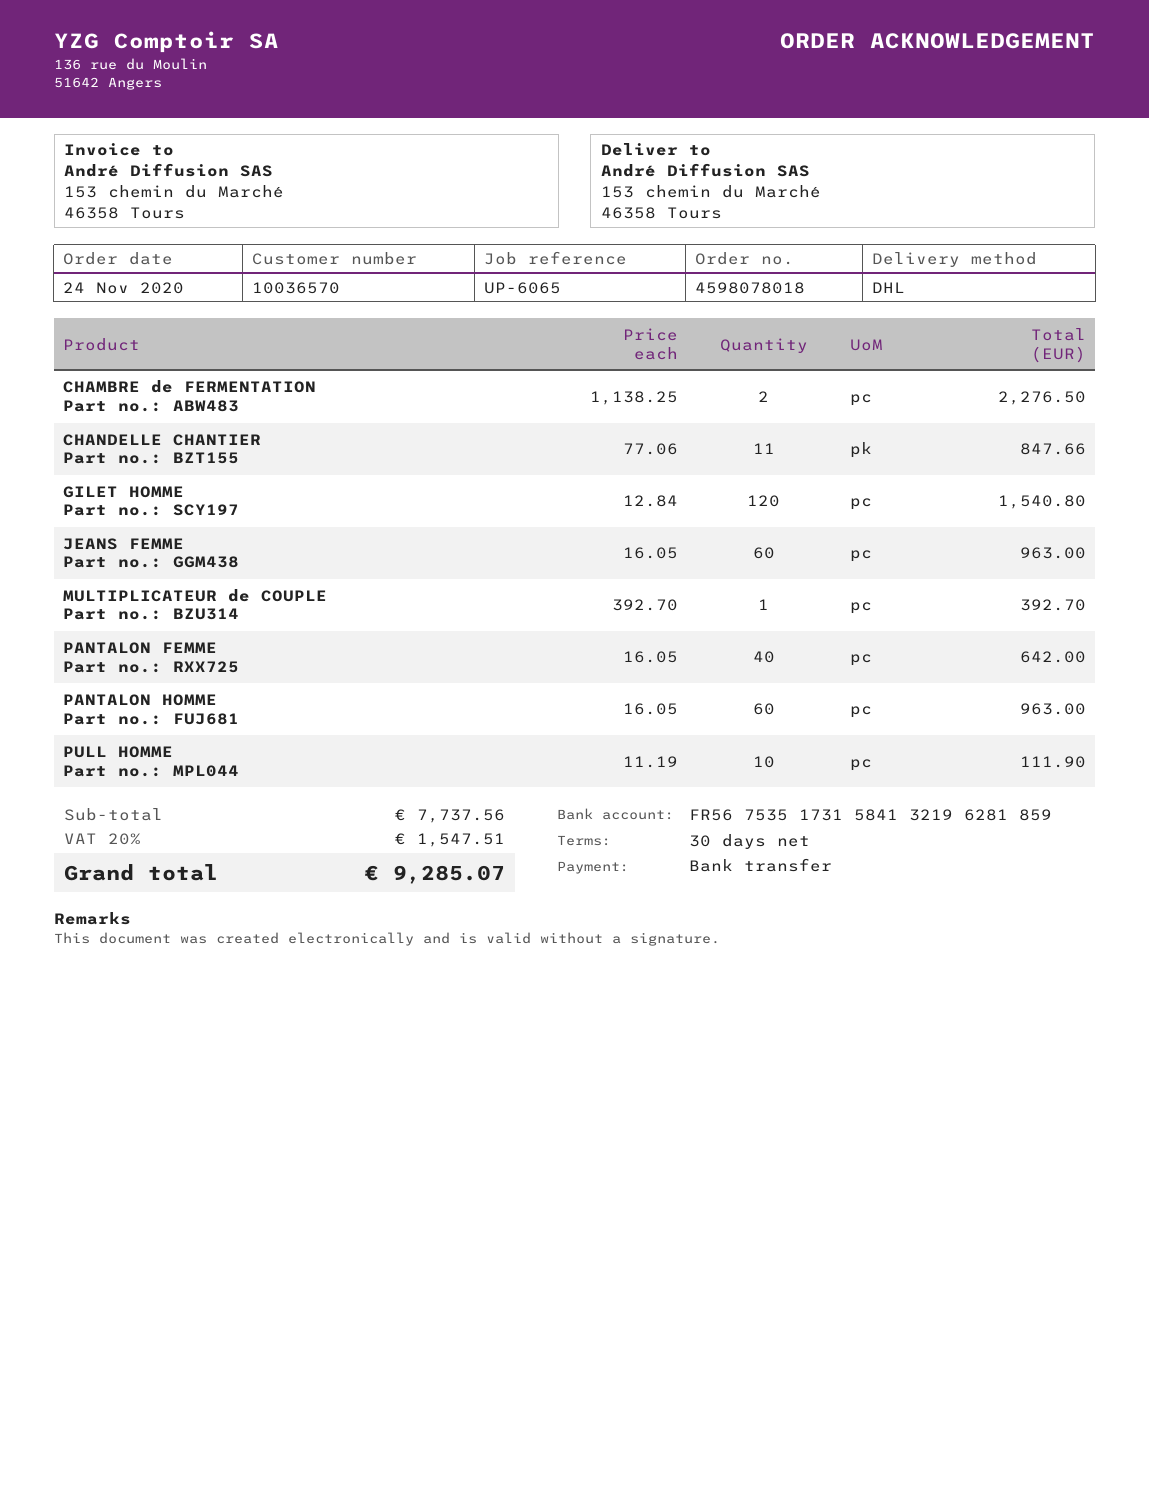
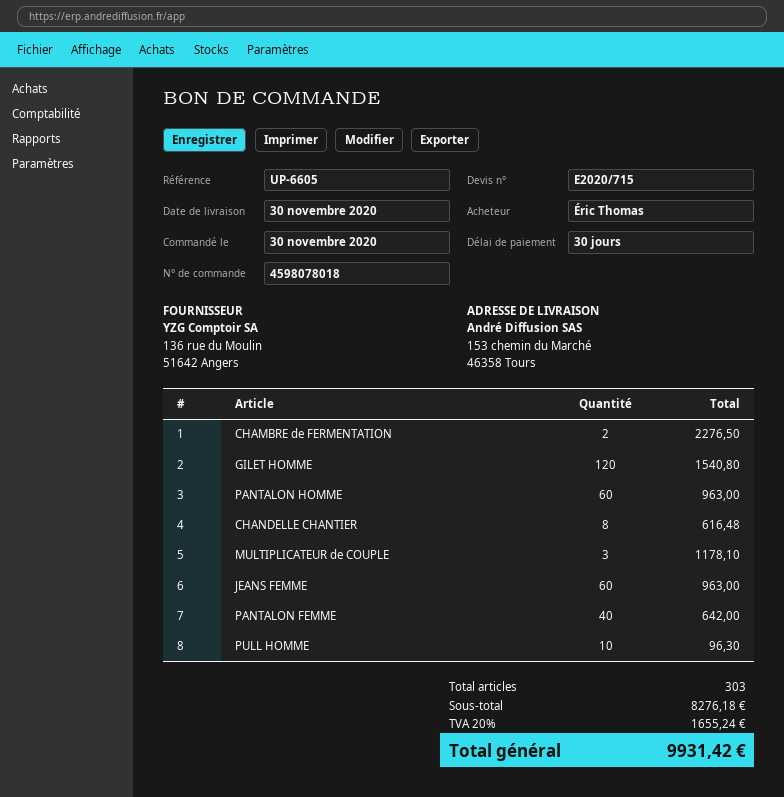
order date: 2020-11-24 -> 2020-11-30
reference: UP-6065 -> UP-6605
CHANDELLE CHANTIER: 11 for 847.66 -> 8 for 616.48
MULTIPLICATEUR de COUPLE: 1 for 392.70 -> 3 for 1178.10
PULL HOMME: 10 for 111.90 -> 10 for 96.30
subtotal: 7737.56 -> 8276.18
tax: 20% = 1547.51 -> 20% = 1655.24
total: 9285.07 -> 9931.42

